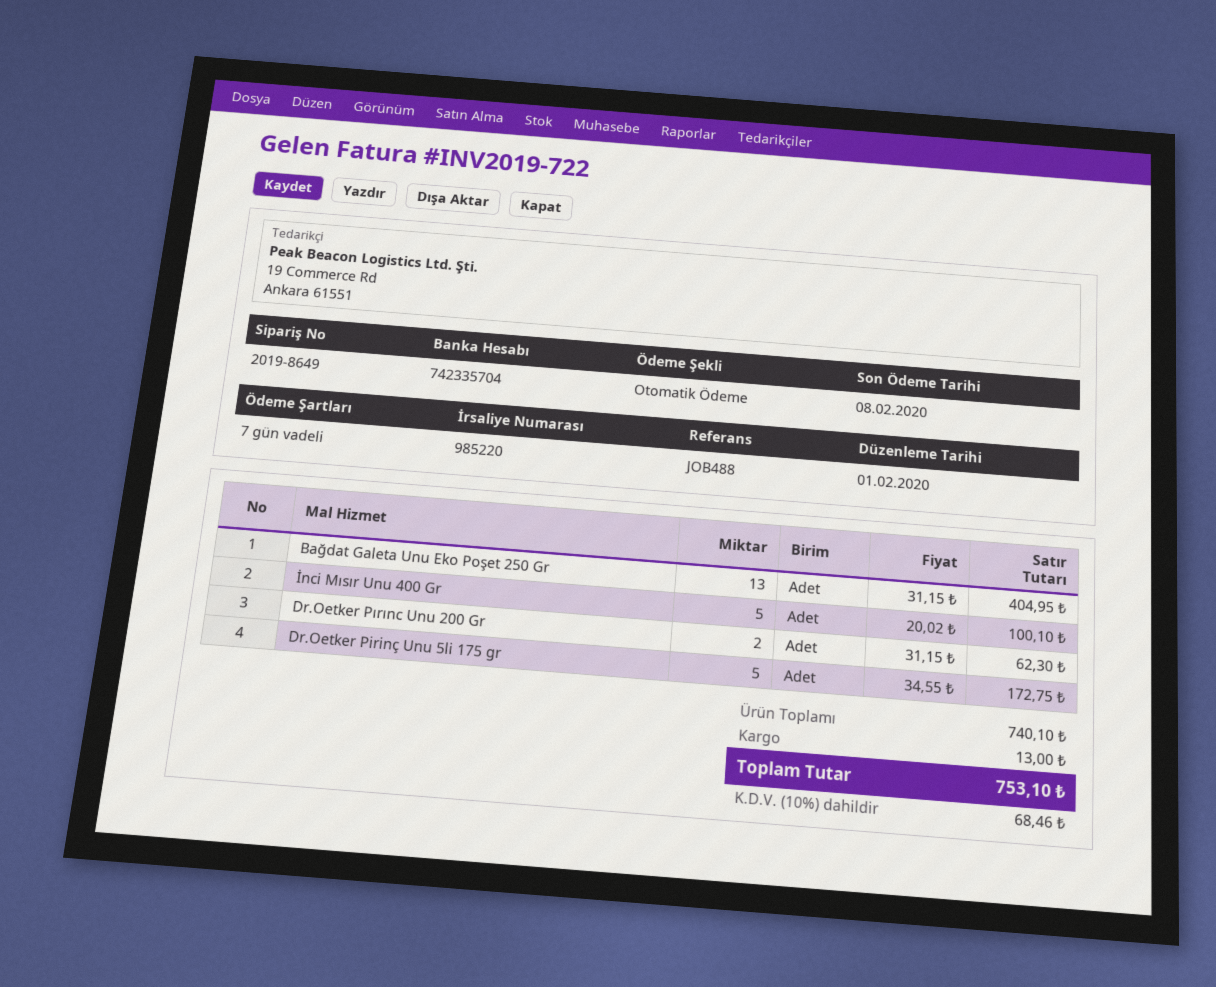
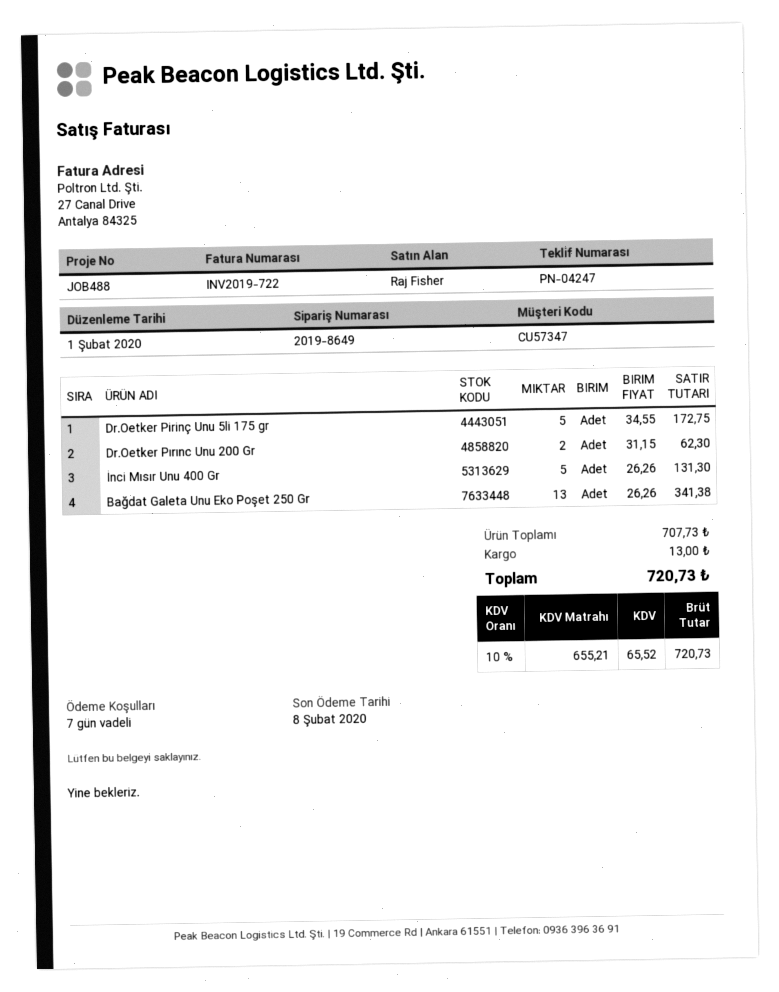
Bağdat Galeta Unu Eko Poşet 250 Gr: 13 x 31.15 = 404.95 -> 13 x 26.26 = 341.38
İnci Mısır Unu 400 Gr: 5 x 20.02 = 100.10 -> 5 x 26.26 = 131.30
subtotal: 740.10 -> 707.73
tax: 10% = 68.46 -> 10% = 65.52
total: 753.10 -> 720.73

